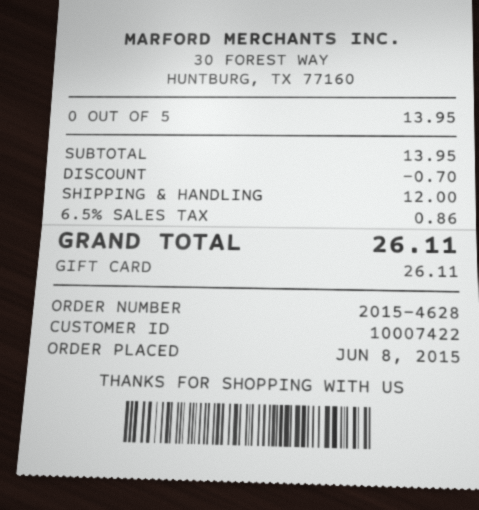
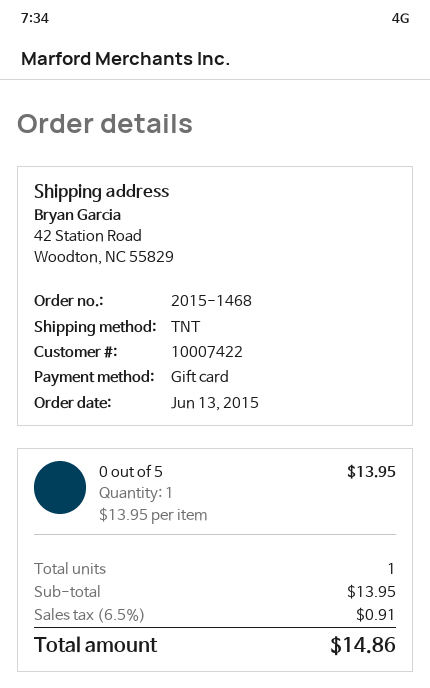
order number: 2015-4628 -> 2015-1468
order date: 2015-06-08 -> 2015-06-13
discount: 0.70 -> none
shipping: 12.00 -> none
tax: 6.5% = 0.86 -> 6.5% = 0.91
total: 26.11 -> 14.86

